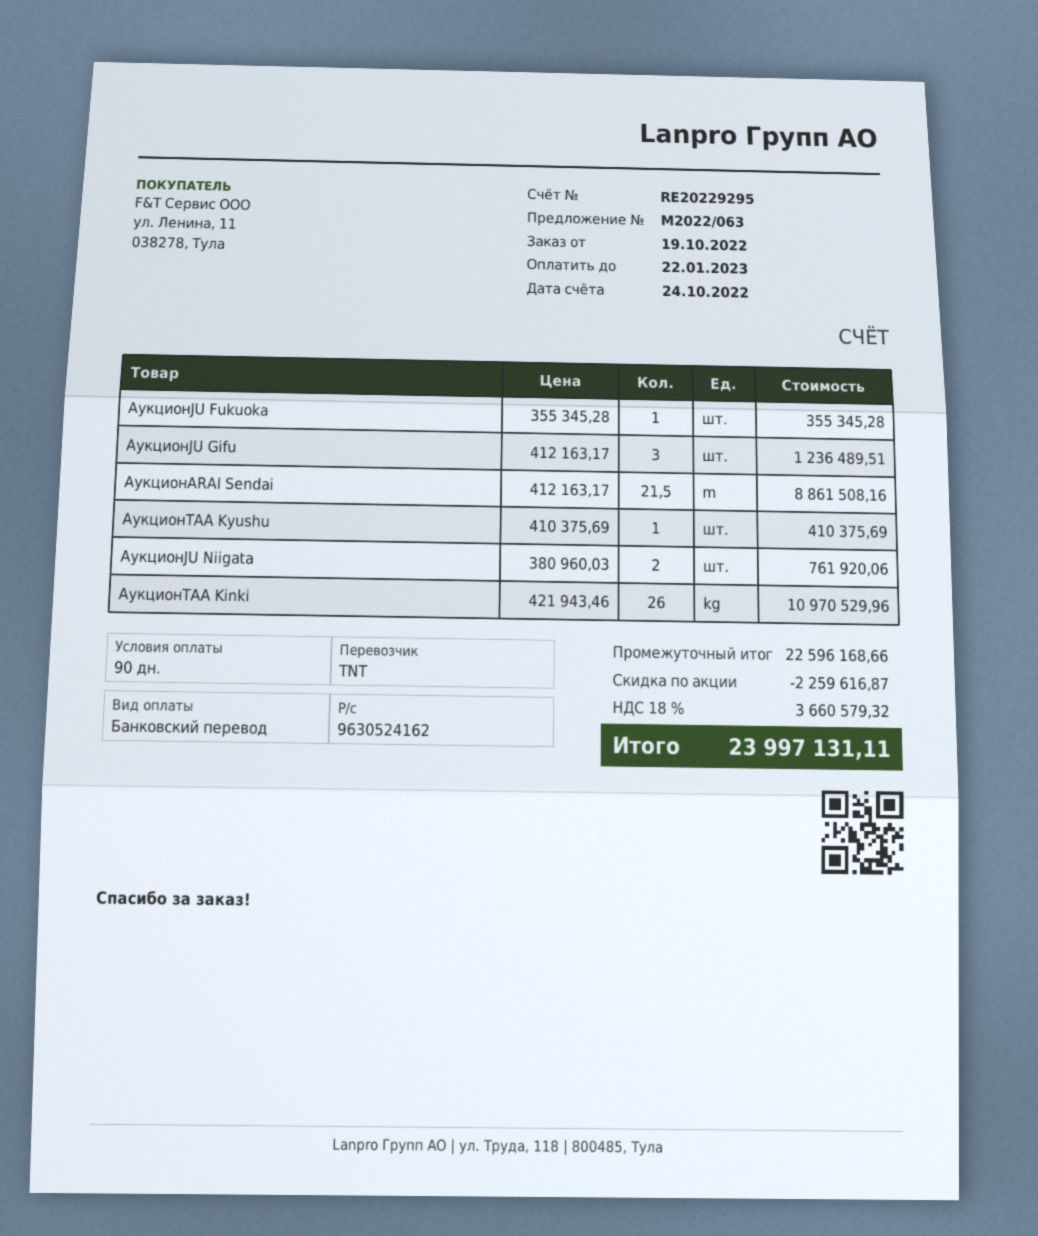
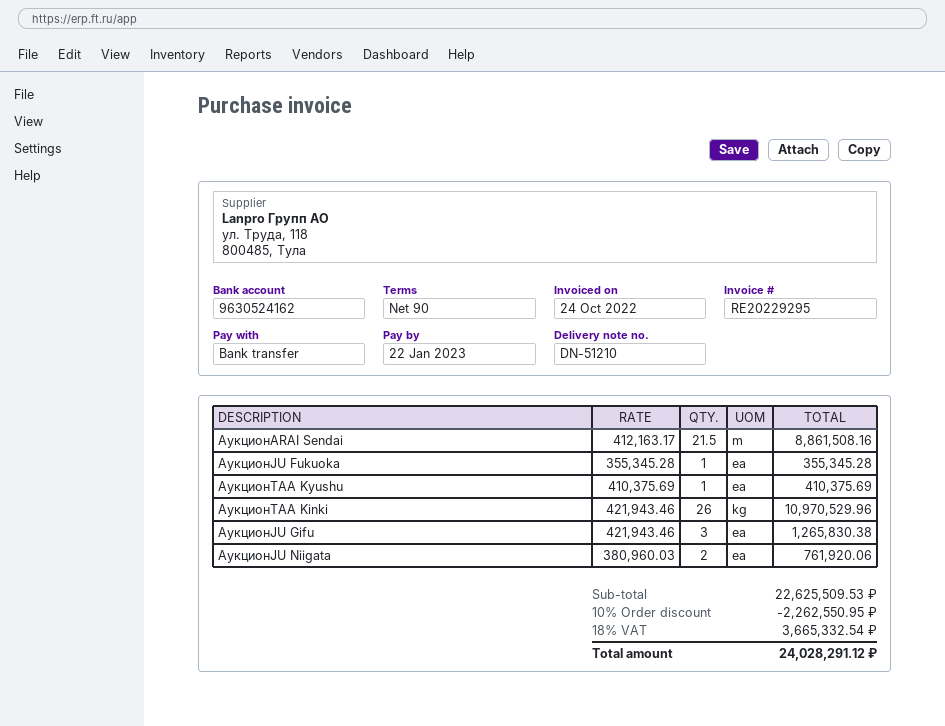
АукционJU Gifu: 3 x 412163.17 = 1236489.51 -> 3 x 421943.46 = 1265830.38
subtotal: 22596168.66 -> 22625509.53
discount: 2259616.87 -> 2262550.95
tax: 18% = 3660579.32 -> 18% = 3665332.54
total: 23997131.11 -> 24028291.12

